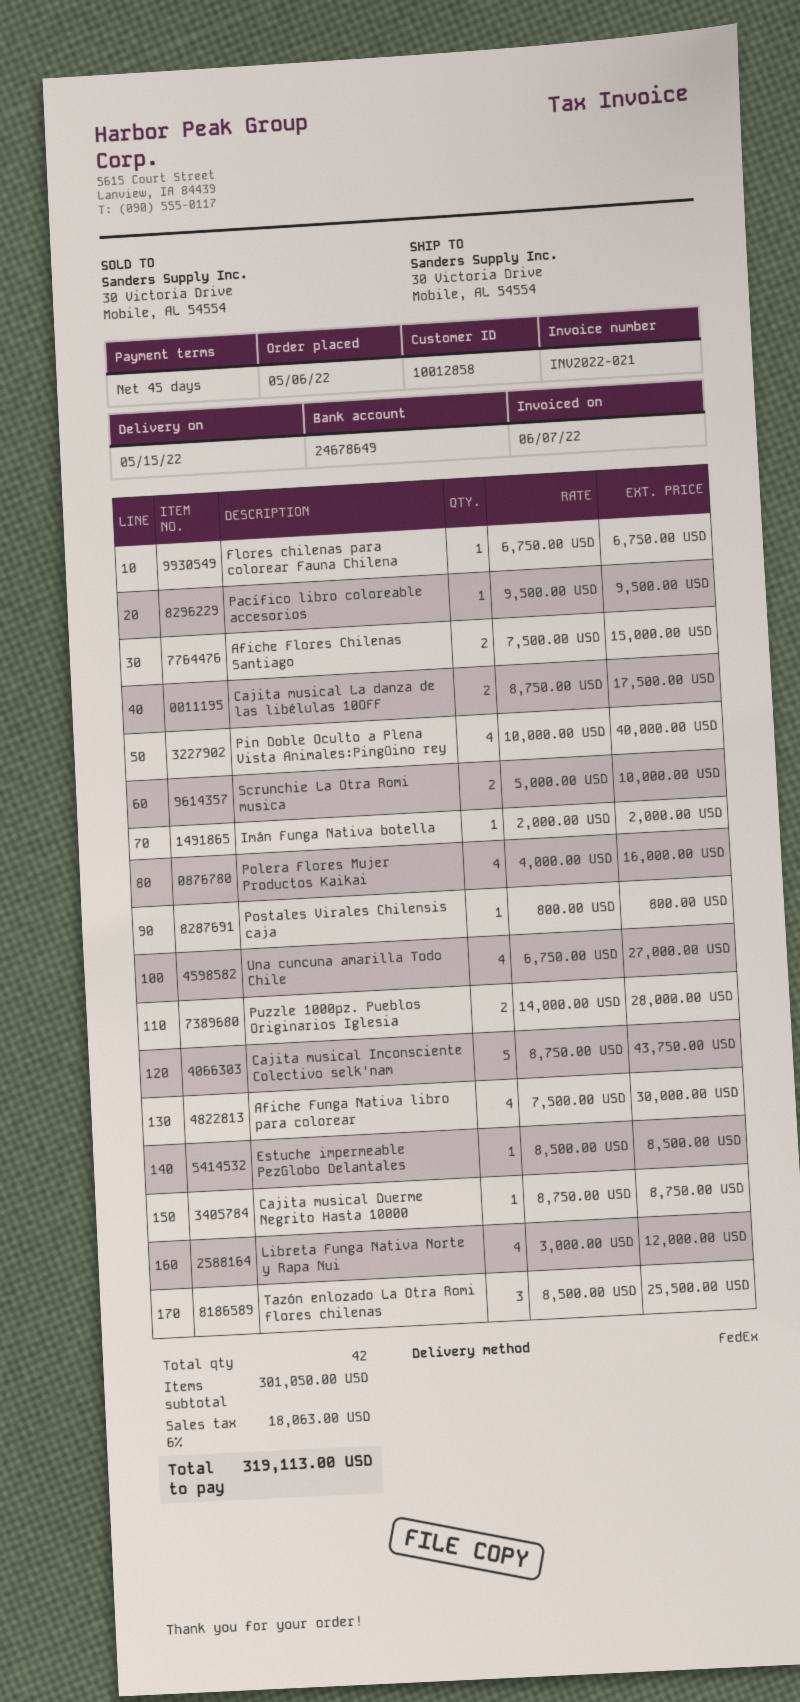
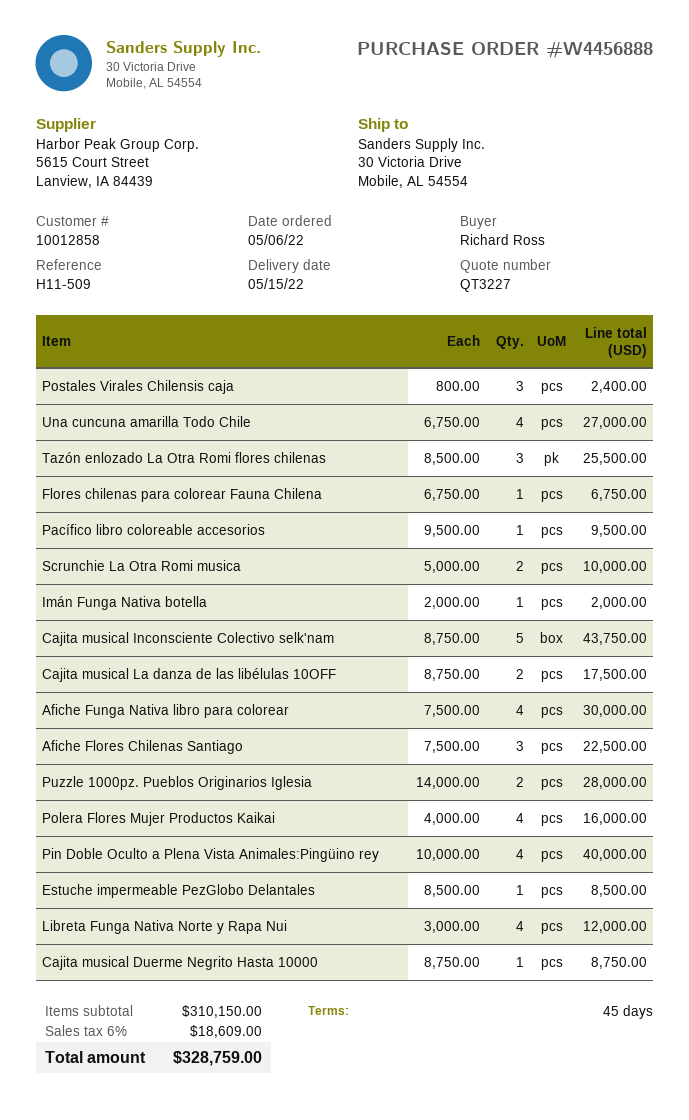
Afiche Flores Chilenas Santiago: 2 x 7500.00 = 15000.00 -> 3 x 7500.00 = 22500.00
Postales Virales Chilensis caja: 1 x 800.00 = 800.00 -> 3 x 800.00 = 2400.00
subtotal: 301050.00 -> 310150.00
tax: 6% = 18063.00 -> 6% = 18609.00
total: 319113.00 -> 328759.00

